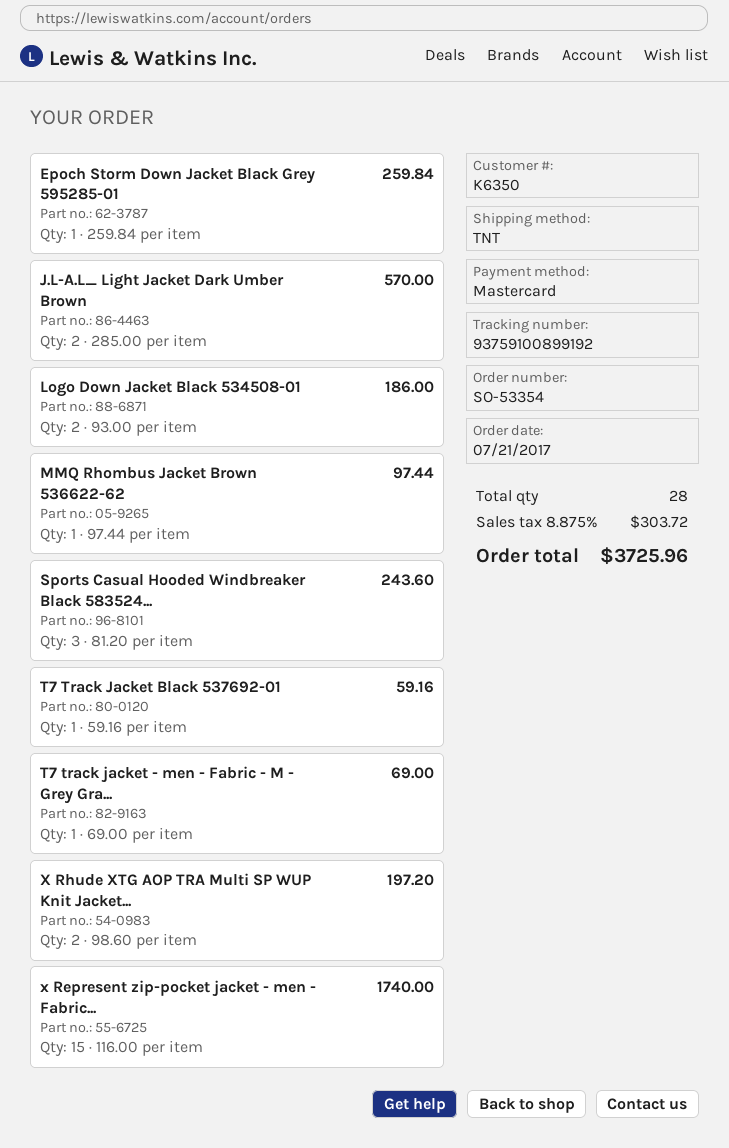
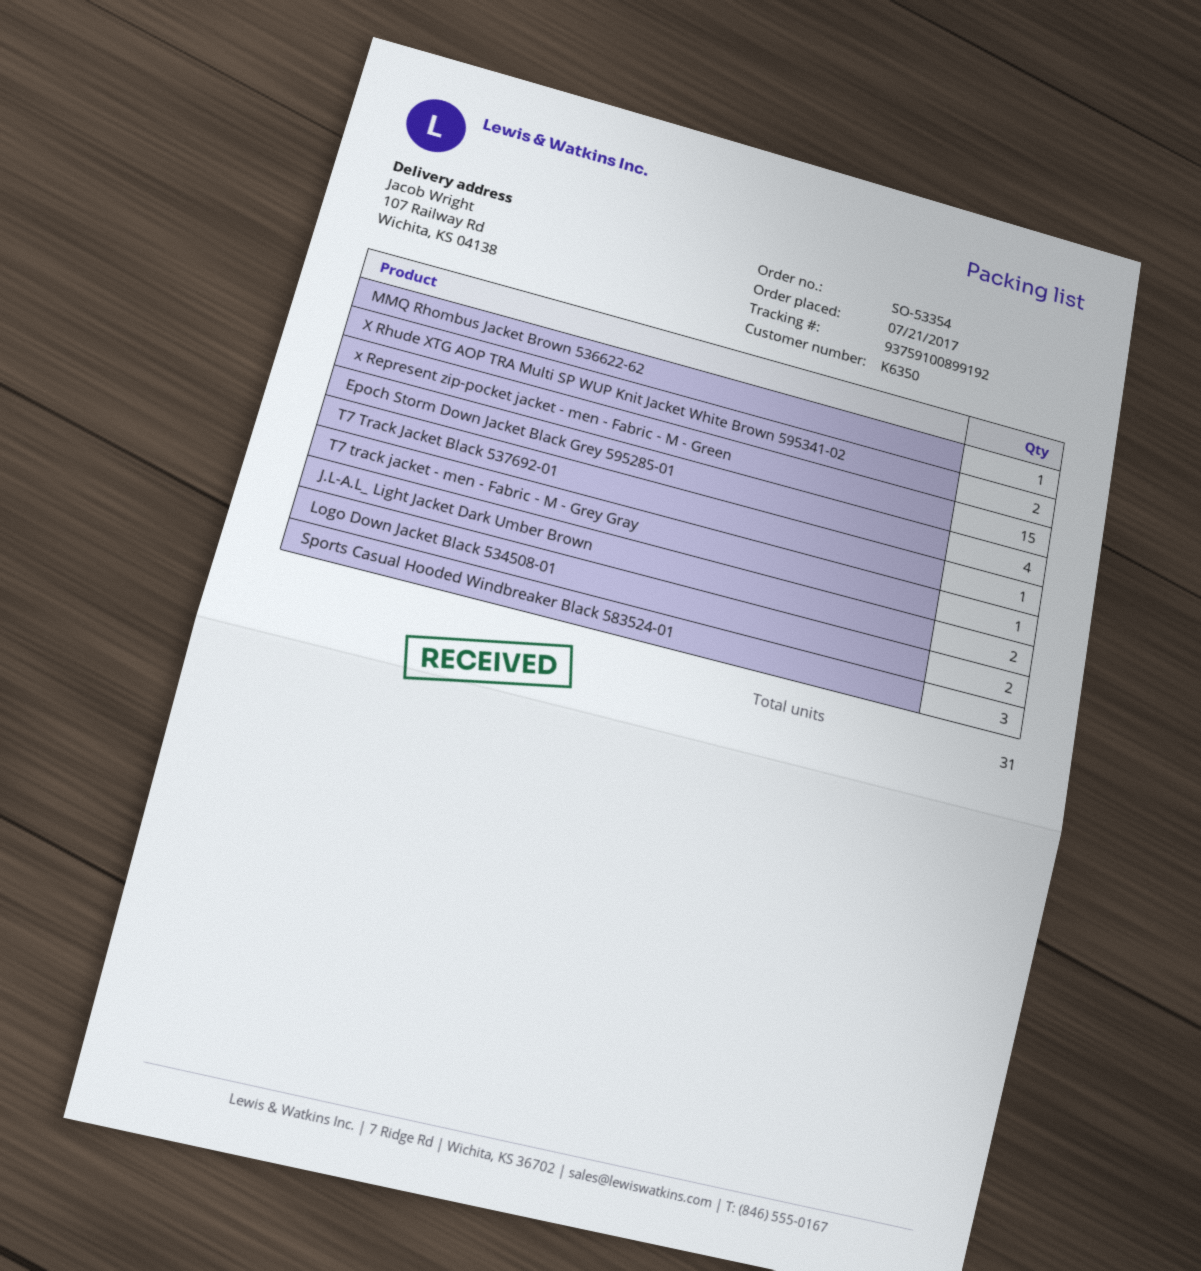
Epoch Storm Down Jacket Black Grey 595285-01: 1 -> 4
total quantity: 28 -> 31

